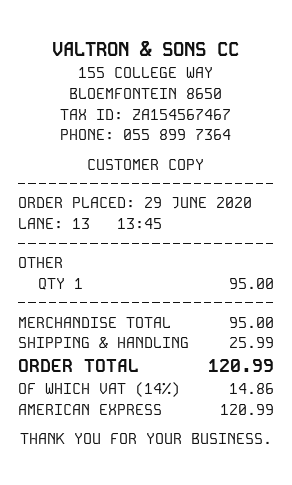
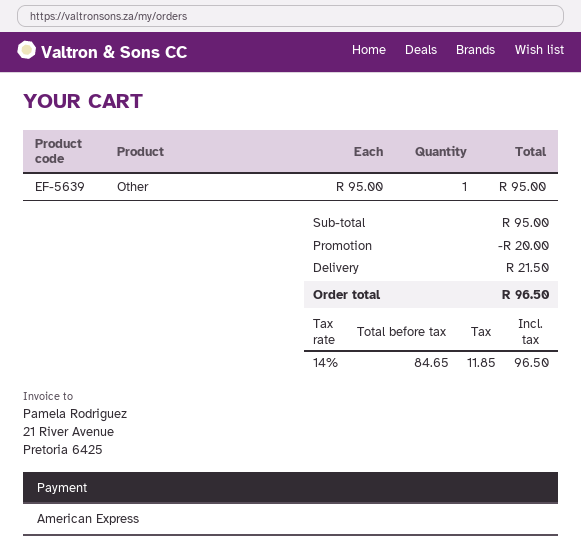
discount: none -> 20.00
shipping: 25.99 -> 21.50
tax: 14% = 14.86 -> 14% = 11.85
total: 120.99 -> 96.50

